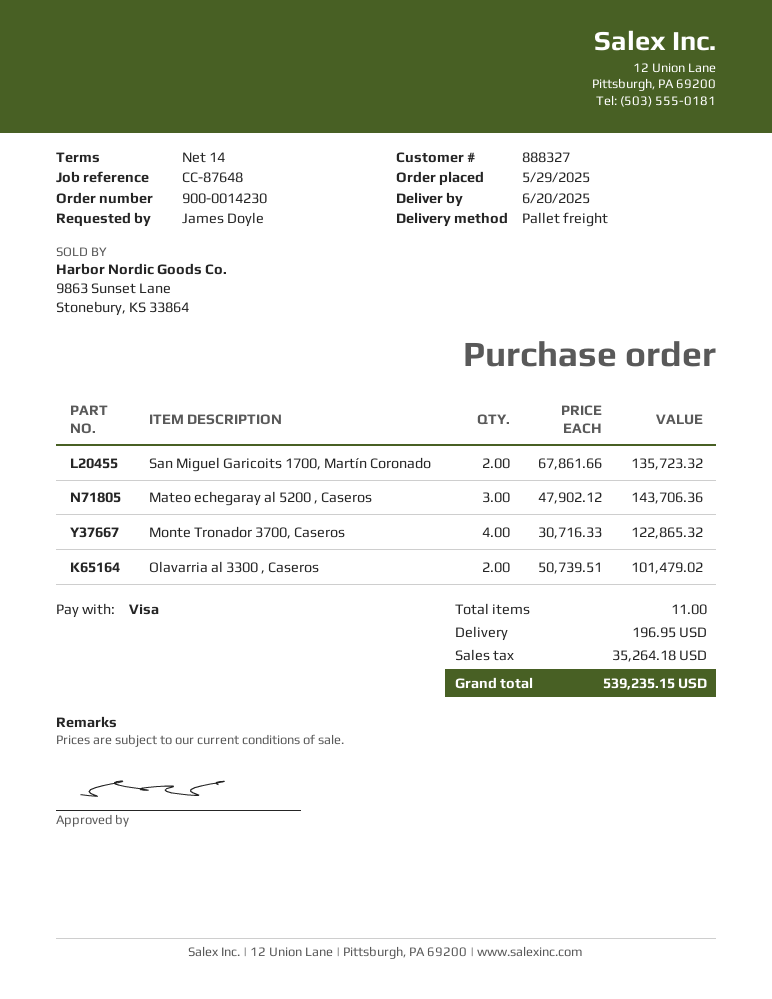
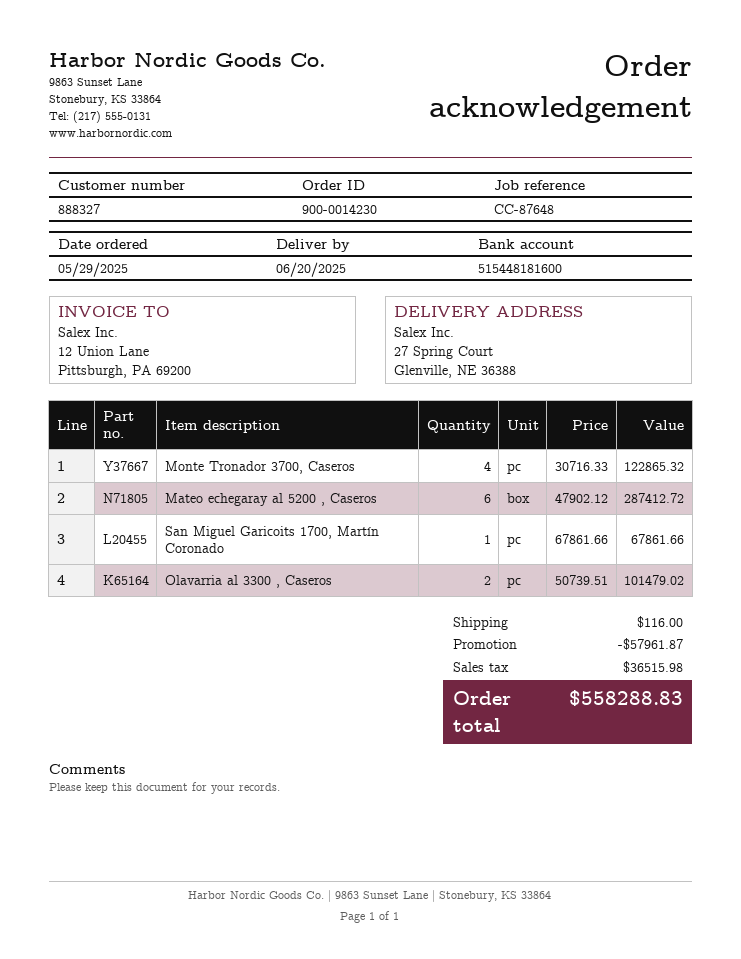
San Miguel Garicoits 1700, Martín Coronado: 2 x 67861.66 = 135723.32 -> 1 x 67861.66 = 67861.66
Mateo echegaray al 5200 , Caseros: 3 x 47902.12 = 143706.36 -> 6 x 47902.12 = 287412.72
discount: none -> 57961.87
shipping: 196.95 -> 116.00
tax: 35264.18 -> 36515.98
total: 539235.15 -> 558288.83

